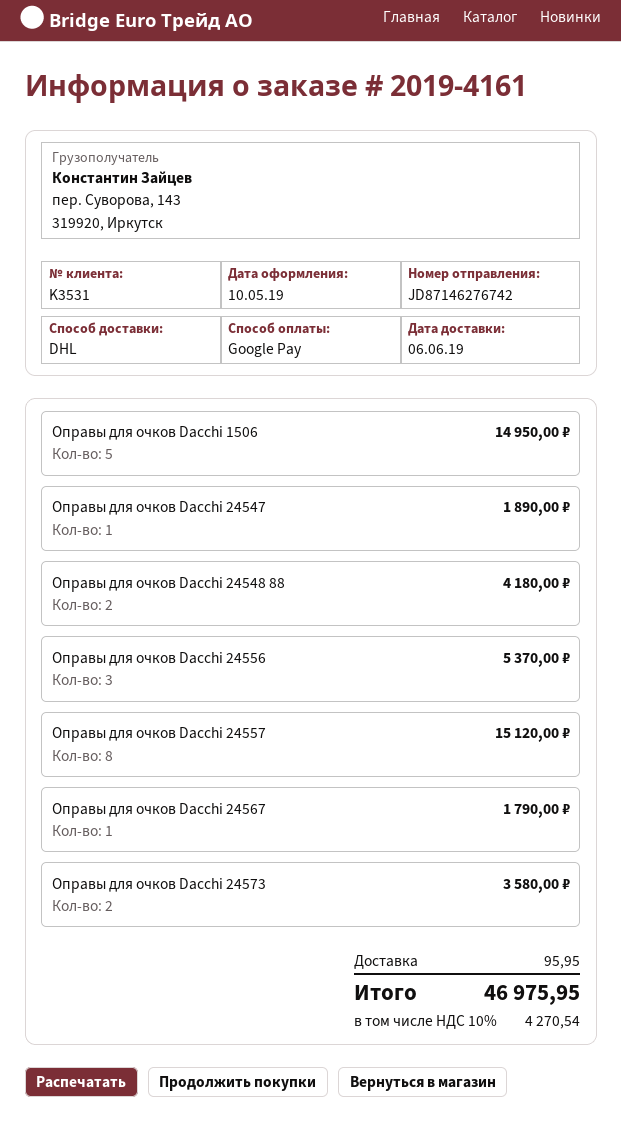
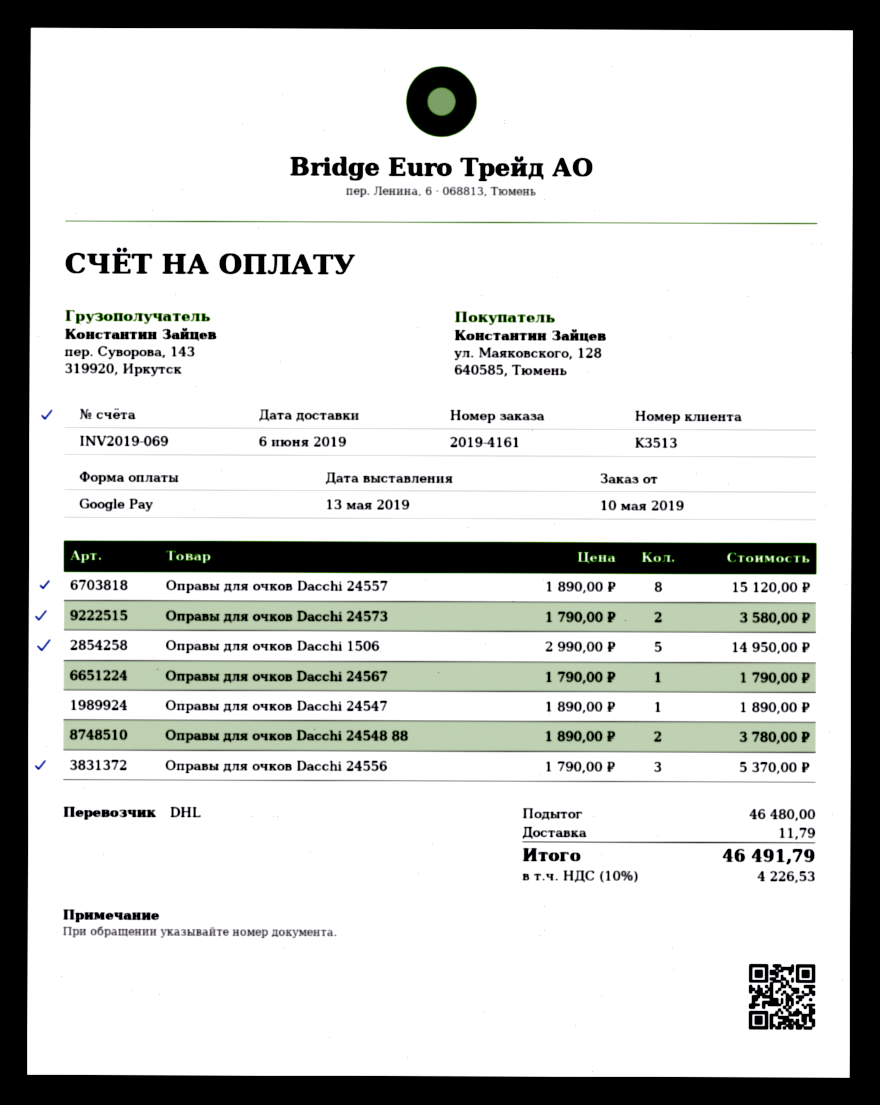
customer number: K3531 -> K3513
Оправы для очков Dacchi 24548 88: 2 for 4180.00 -> 2 for 3780.00
shipping: 95.95 -> 11.79
tax: 10% = 4270.54 -> 10% = 4226.53
total: 46975.95 -> 46491.79

